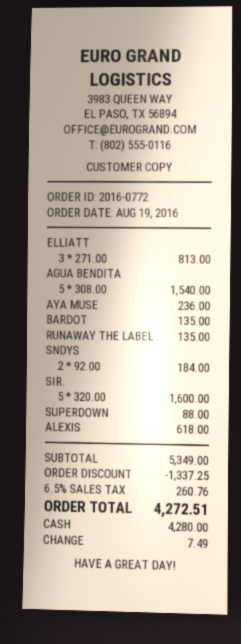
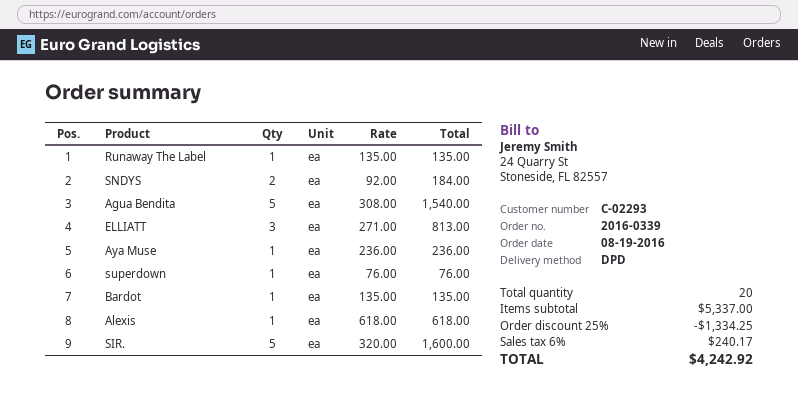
order number: 2016-0772 -> 2016-0339
SUPERDOWN: 1 x 88.00 = 88.00 -> 1 x 76.00 = 76.00
subtotal: 5349.00 -> 5337.00
discount: 1337.25 -> 1334.25
tax: 6.5% = 260.76 -> 6% = 240.17
total: 4272.51 -> 4242.92

